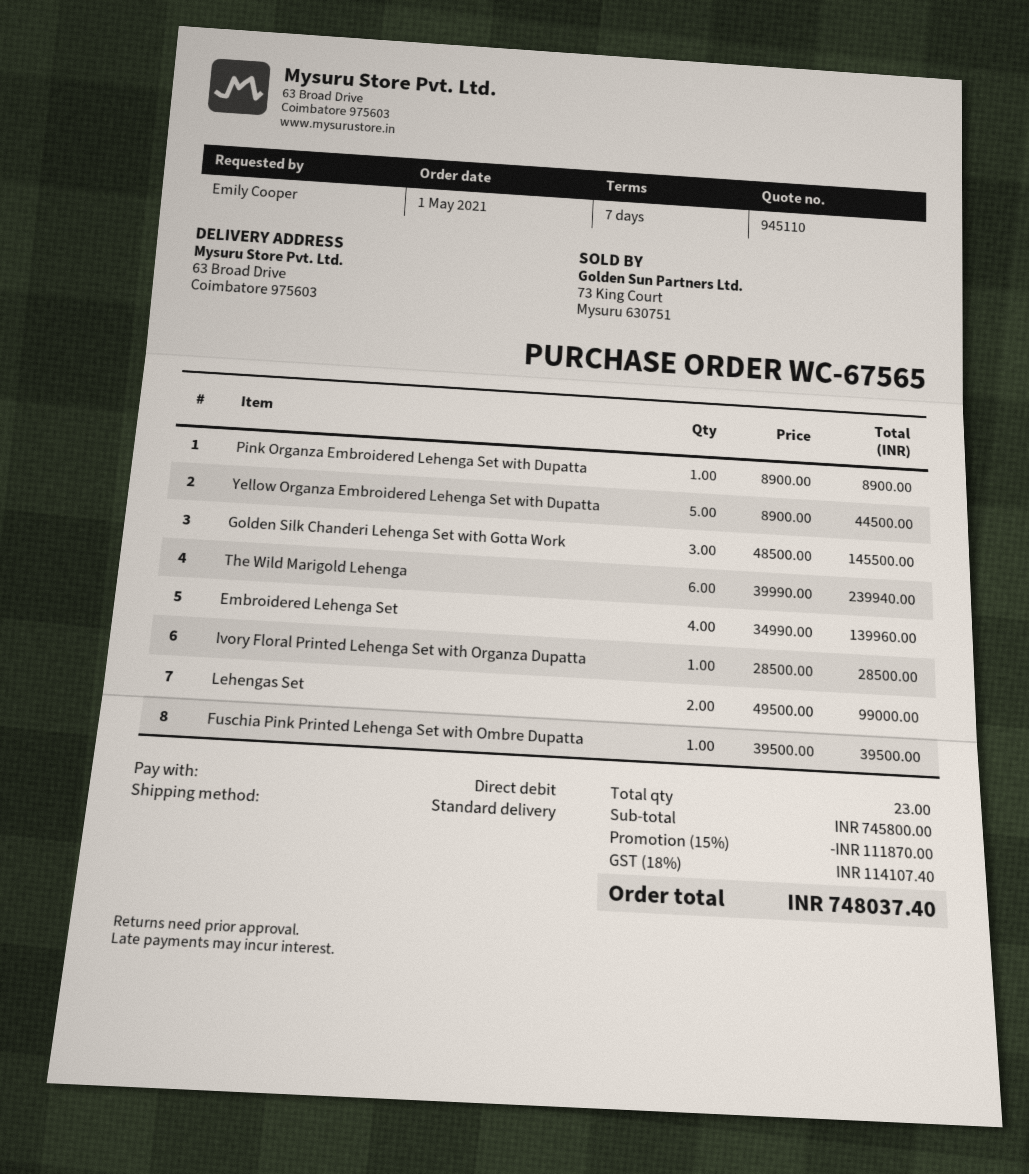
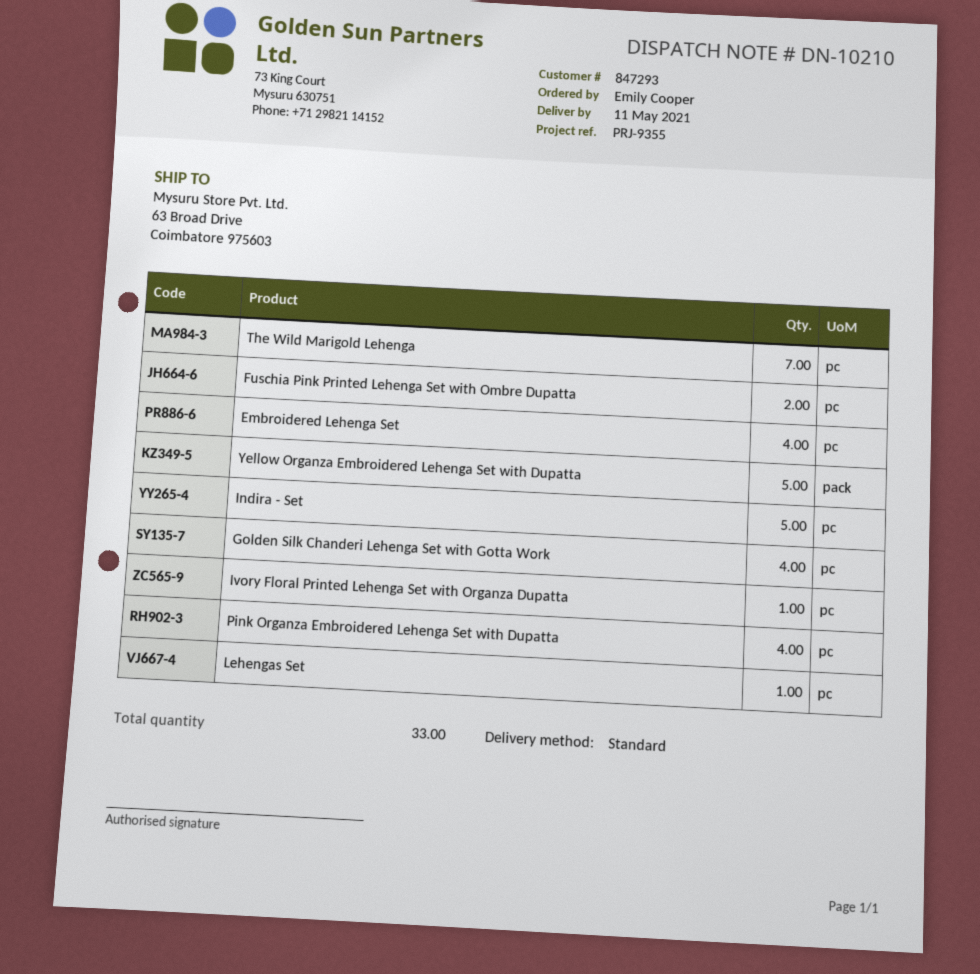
Pink Organza Embroidered Lehenga Set with Dupatta: 1 -> 4
Golden Silk Chanderi Lehenga Set with Gotta Work: 3 -> 4
The Wild Marigold Lehenga: 6 -> 7
Lehengas Set: 2 -> 1
Fuschia Pink Printed Lehenga Set with Ombre Dupatta: 1 -> 2
Indira - Set: none -> 5
total quantity: 23 -> 33

